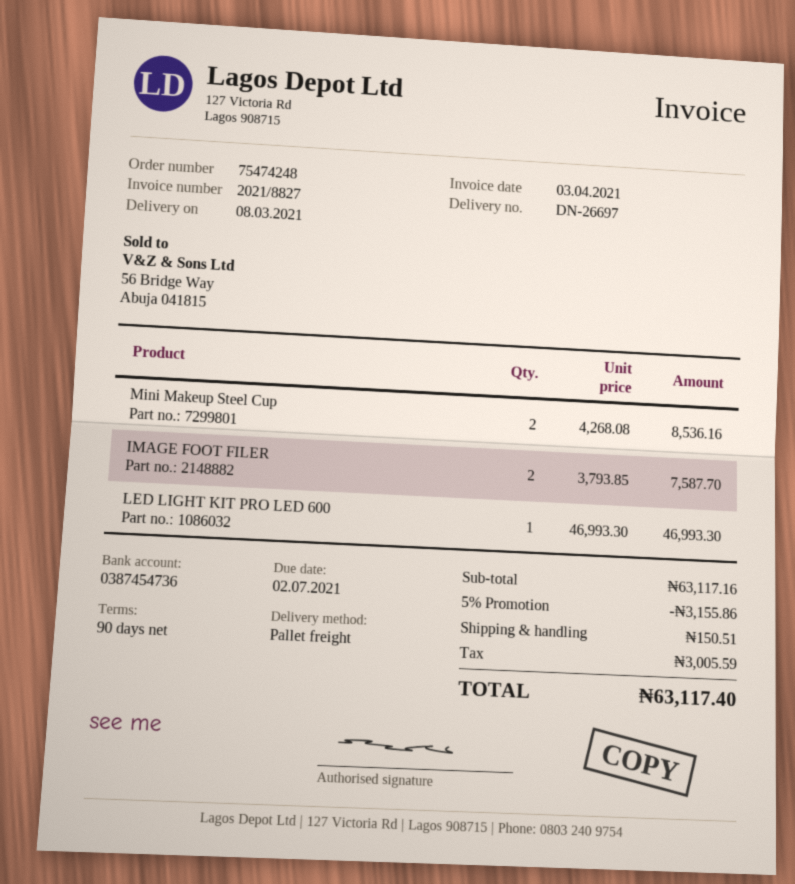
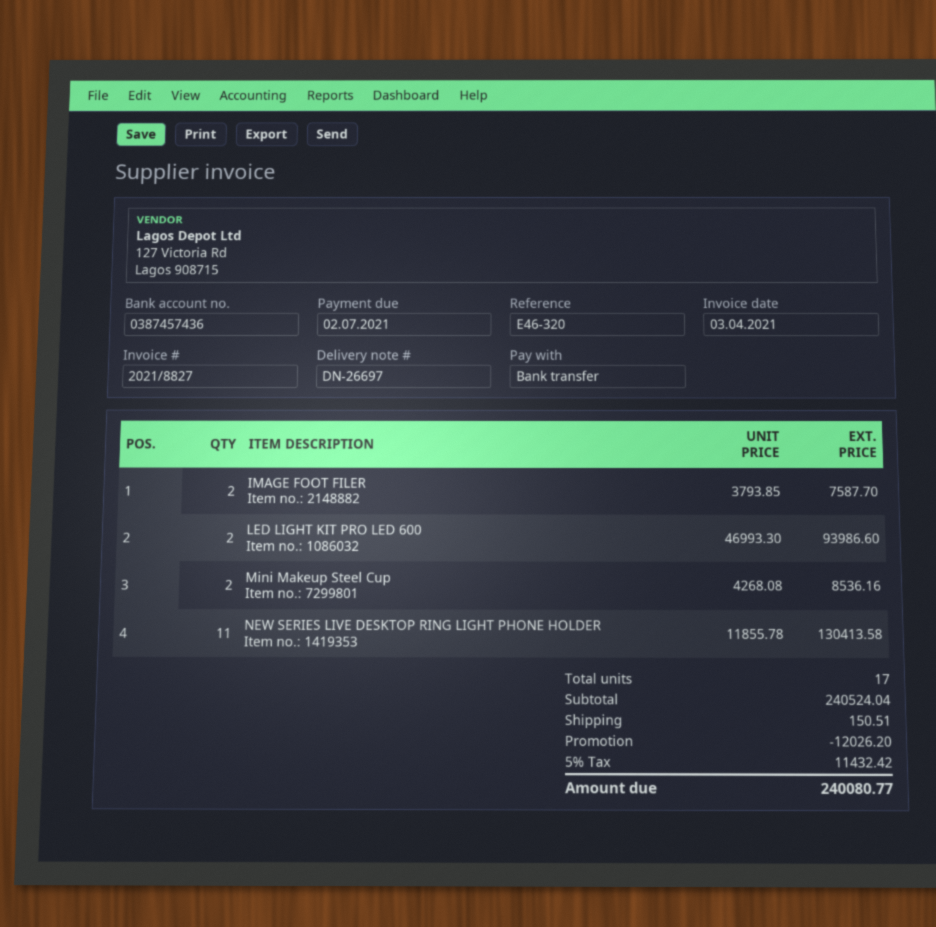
bank account: 0387454736 -> 0387457436
LED LIGHT KIT PRO LED 600: 1 x 46993.30 = 46993.30 -> 2 x 46993.30 = 93986.60
NEW SERIES LIVE DESKTOP RING LIGHT PHONE HOLDER: none -> 11 x 11855.78 = 130413.58
subtotal: 63117.16 -> 240524.04
discount: 3155.86 -> 12026.20
tax: 3005.59 -> 11432.42
total: 63117.40 -> 240080.77

